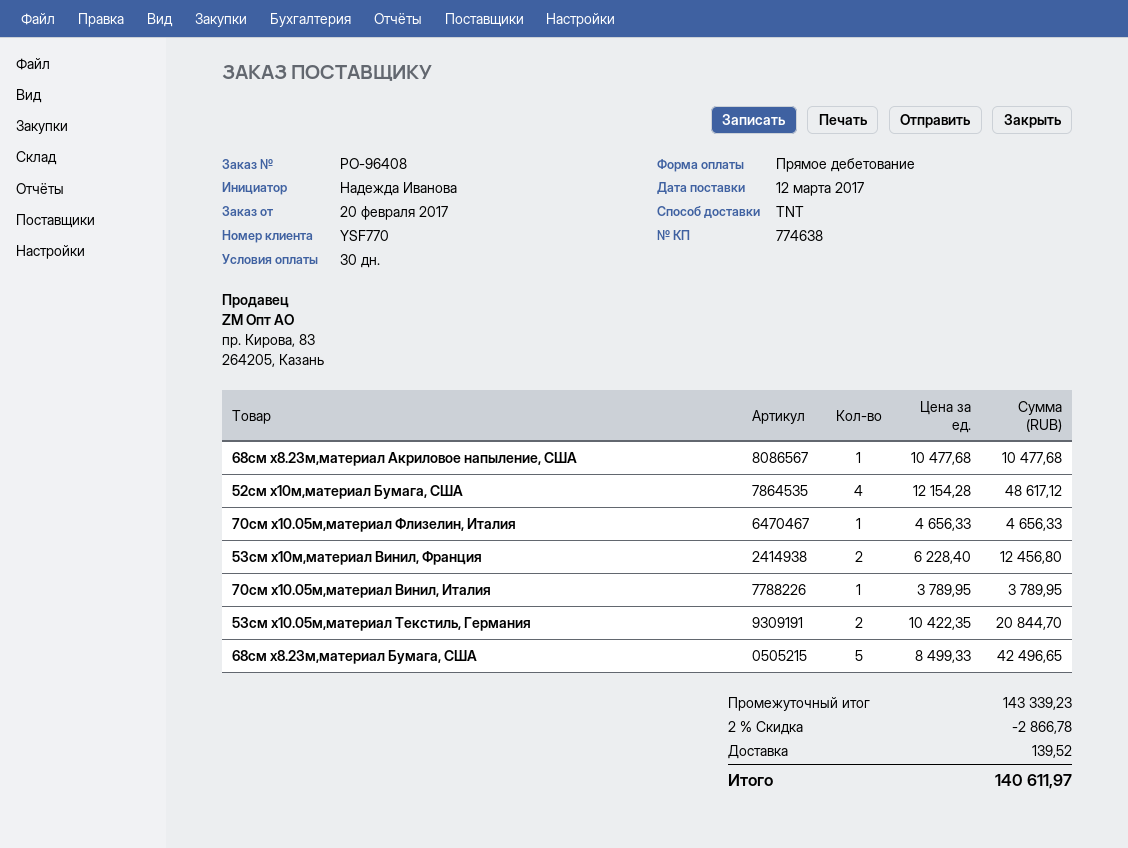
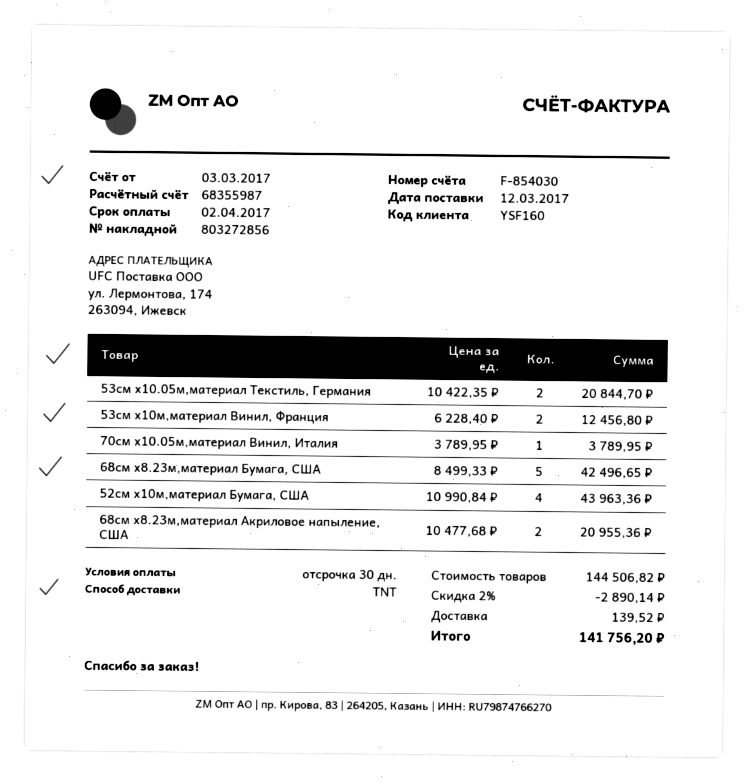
customer number: YSF770 -> YSF160
68см x8.23м,материал Акриловое напыление, США: 1 x 10477.68 = 10477.68 -> 2 x 10477.68 = 20955.36
52см x10м,материал Бумага, США: 4 x 12154.28 = 48617.12 -> 4 x 10990.84 = 43963.36
70см x10.05м,материал Флизелин, Италия: 1 x 4656.33 = 4656.33 -> none
subtotal: 143339.23 -> 144506.82
discount: 2% = 2866.78 -> 2% = 2890.14
total: 140611.97 -> 141756.20

